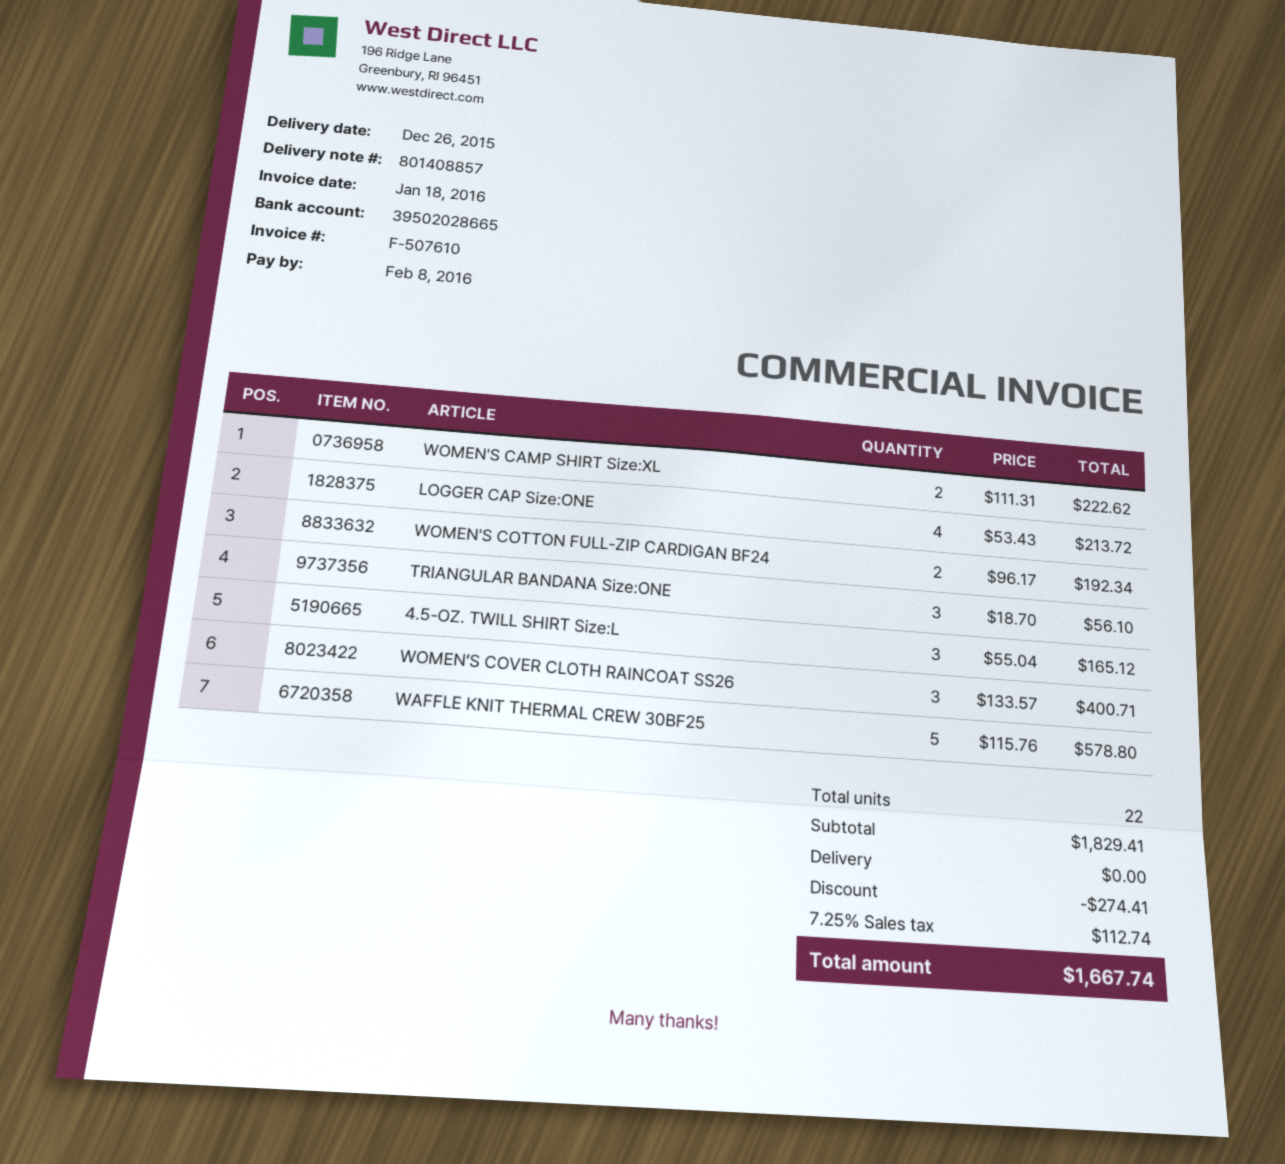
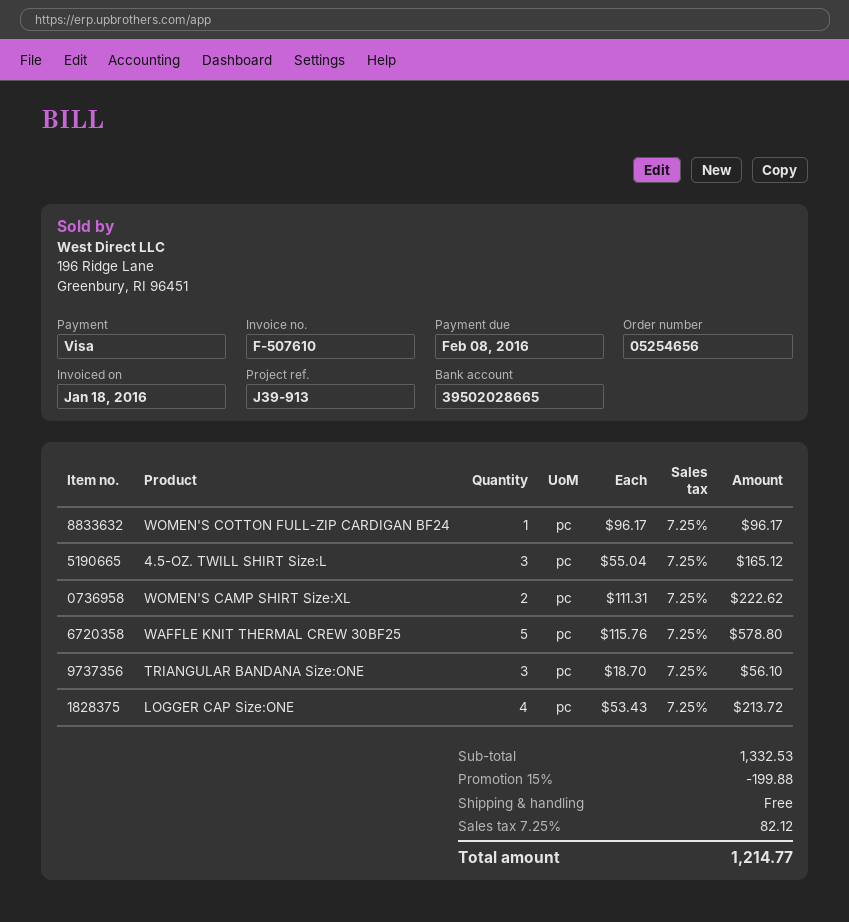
WOMEN'S COTTON FULL-ZIP CARDIGAN BF24: 2 x 96.17 = 192.34 -> 1 x 96.17 = 96.17
WOMEN’S COVER CLOTH RAINCOAT SS26: 3 x 133.57 = 400.71 -> none
subtotal: 1829.41 -> 1332.53
discount: 274.41 -> 199.88
tax: 7.25% = 112.74 -> 7.25% = 82.12
total: 1667.74 -> 1214.77

